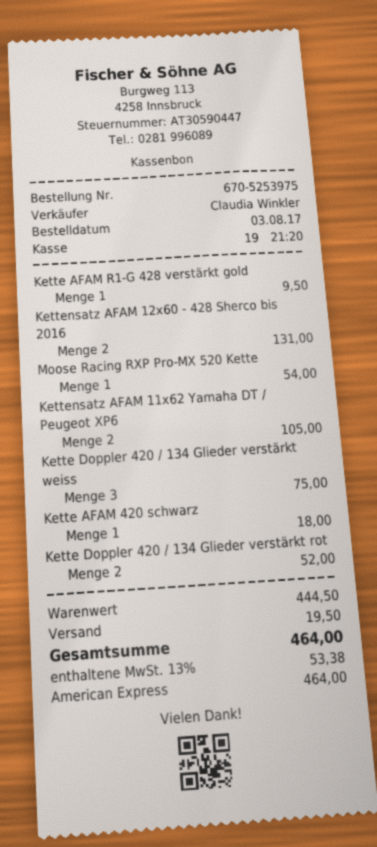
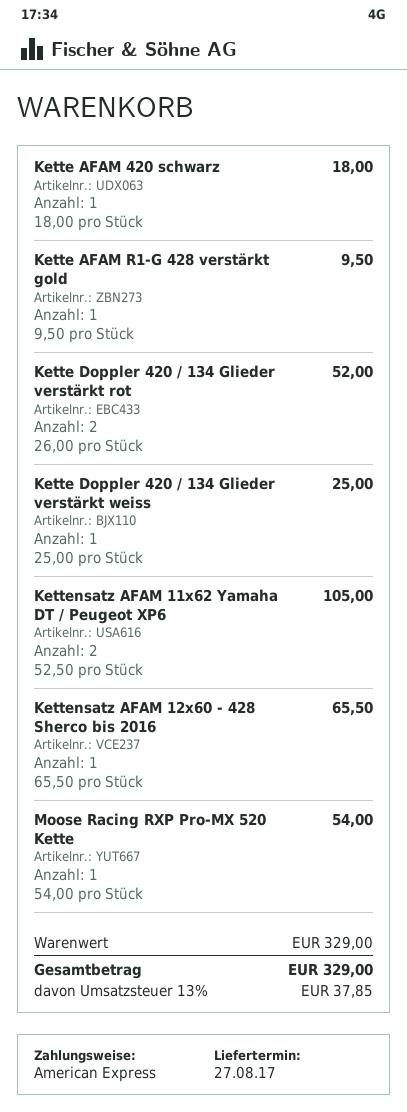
Kettensatz AFAM 12x60 - 428 Sherco bis 2016: 2 for 131.00 -> 1 for 65.50
Kette Doppler 420 / 134 Glieder verstärkt weiss: 3 for 75.00 -> 1 for 25.00
subtotal: 444.50 -> 329.00
shipping: 19.50 -> none
tax: 13% = 53.38 -> 13% = 37.85
total: 464.00 -> 329.00

